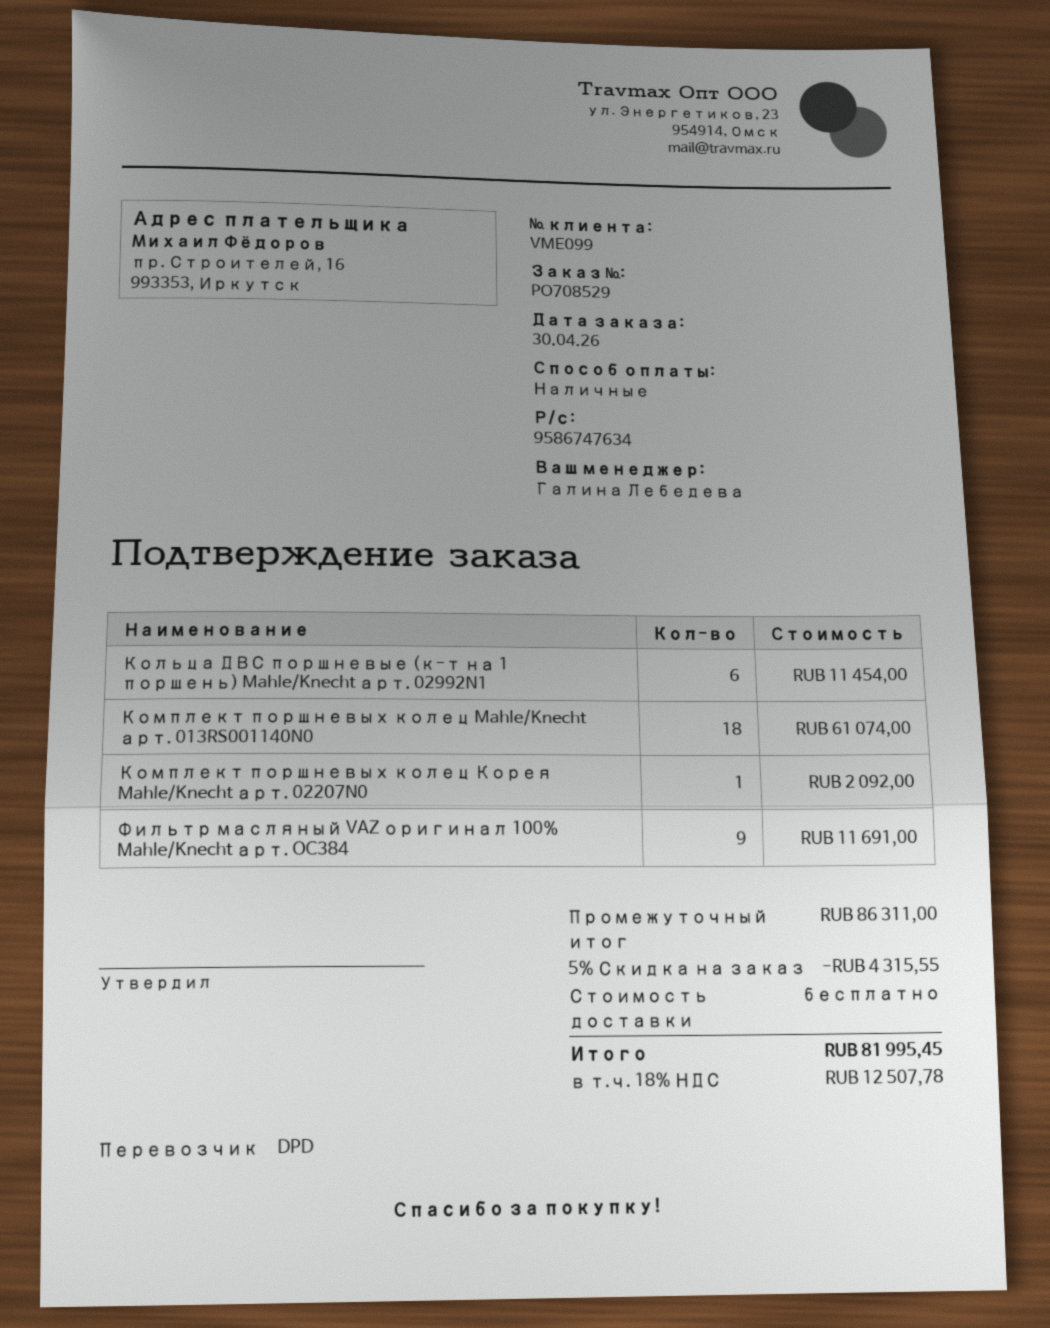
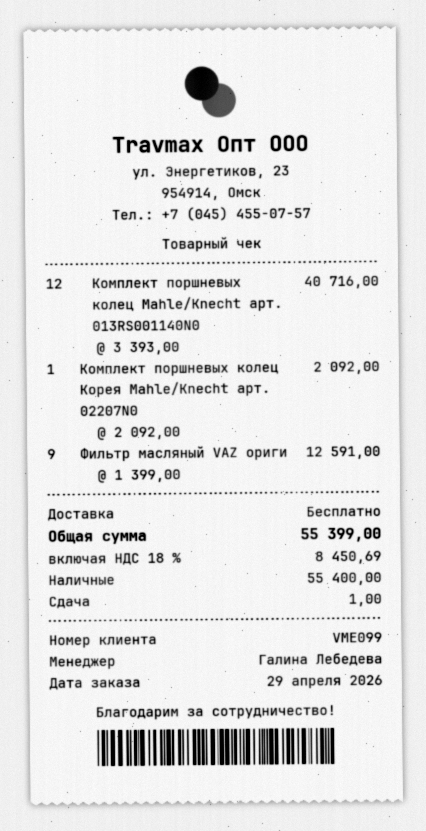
order date: 2026-04-30 -> 2026-04-29
Кольца ДВС поршневые (к-т на 1 поршень) Mahle/Knecht арт. 02992N1: 6 for 11454.00 -> none
Комплект поршневых колец Mahle/Knecht арт. 013RS001140N0: 18 for 61074.00 -> 12 for 40716.00
Фильтр масляный VAZ оригинал 100% Mahle/Knecht арт. OC384: 9 for 11691.00 -> 9 for 12591.00
discount: 5% = 4315.55 -> none
tax: 18% = 12507.78 -> 18% = 8450.69
total: 81995.45 -> 55399.00

